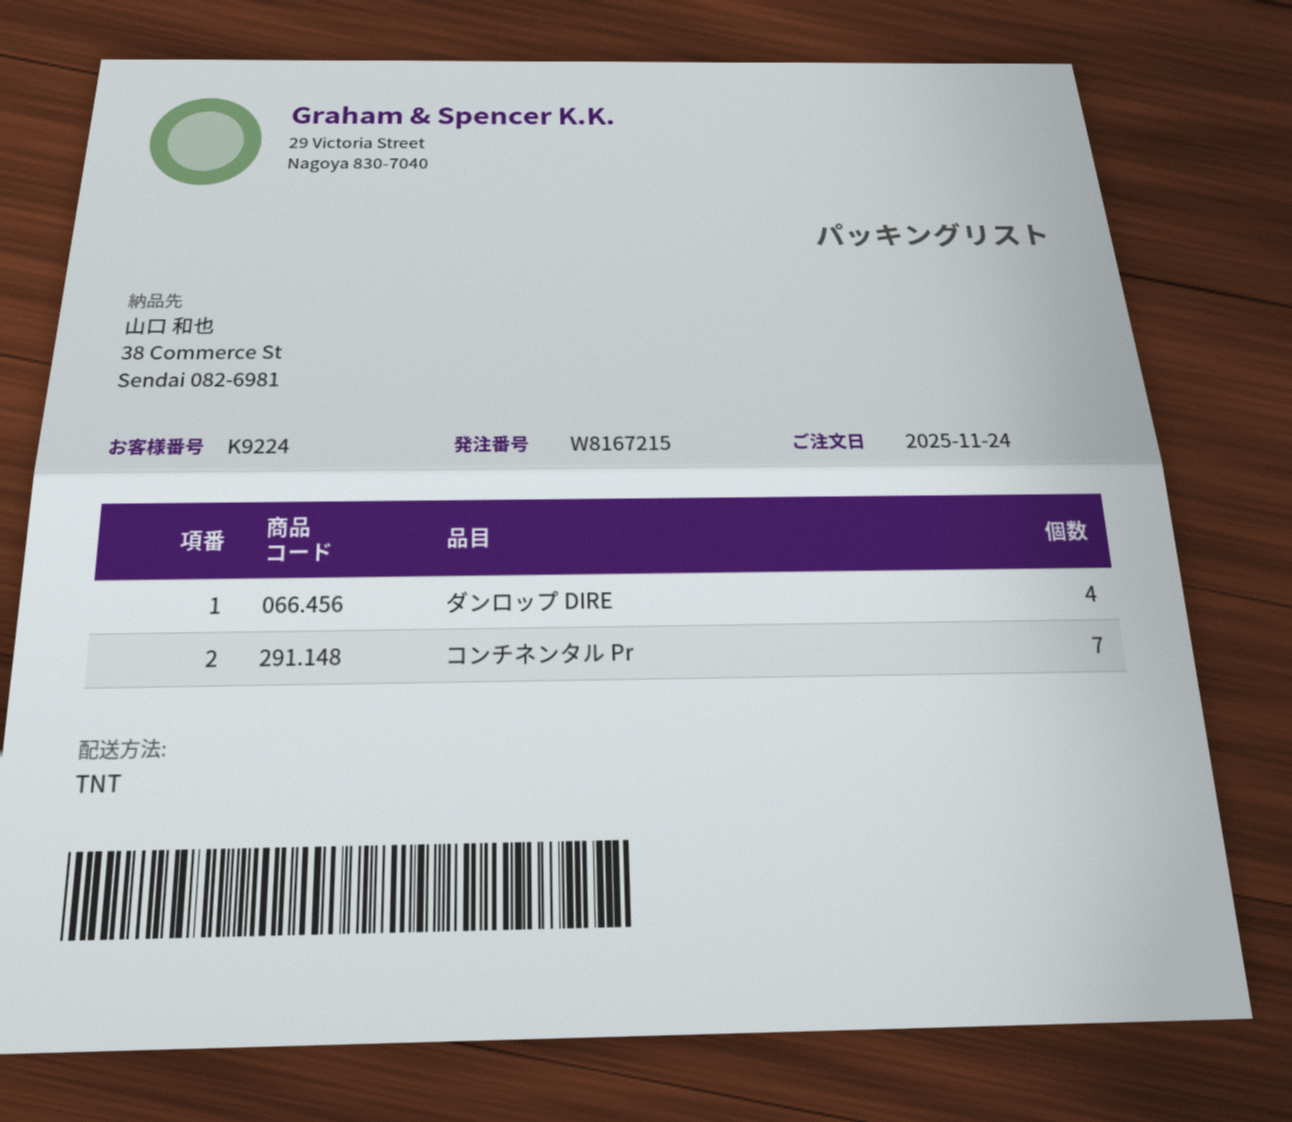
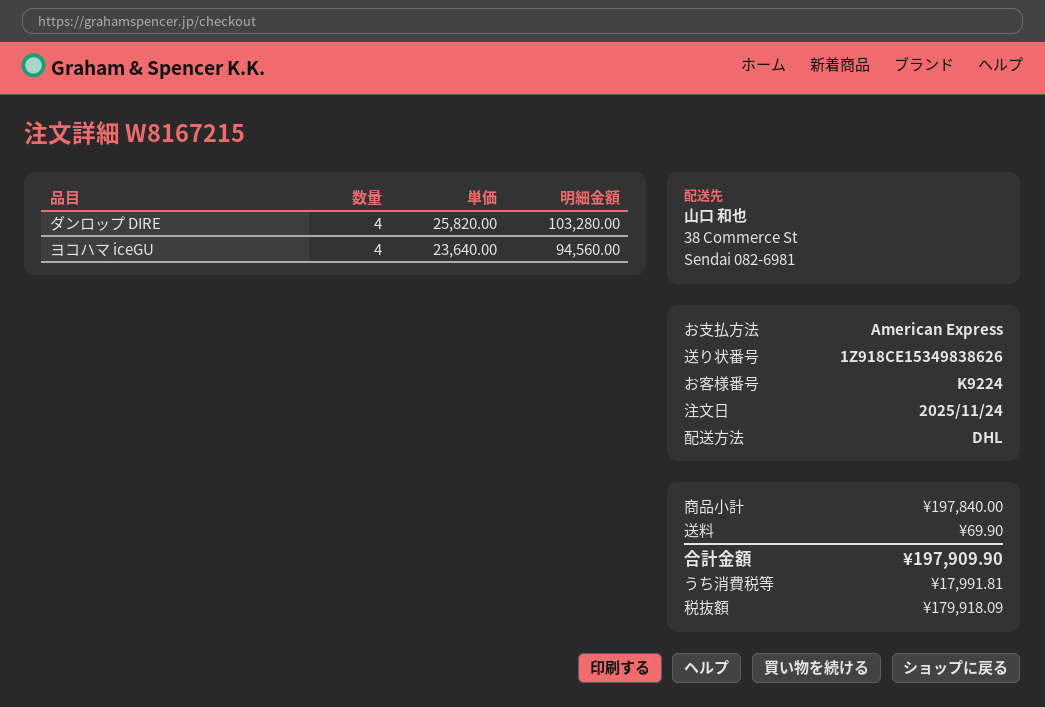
shipping method: TNT -> DHL
コンチネンタル Pr: 7 -> none
ヨコハマ iceGU: none -> 4

